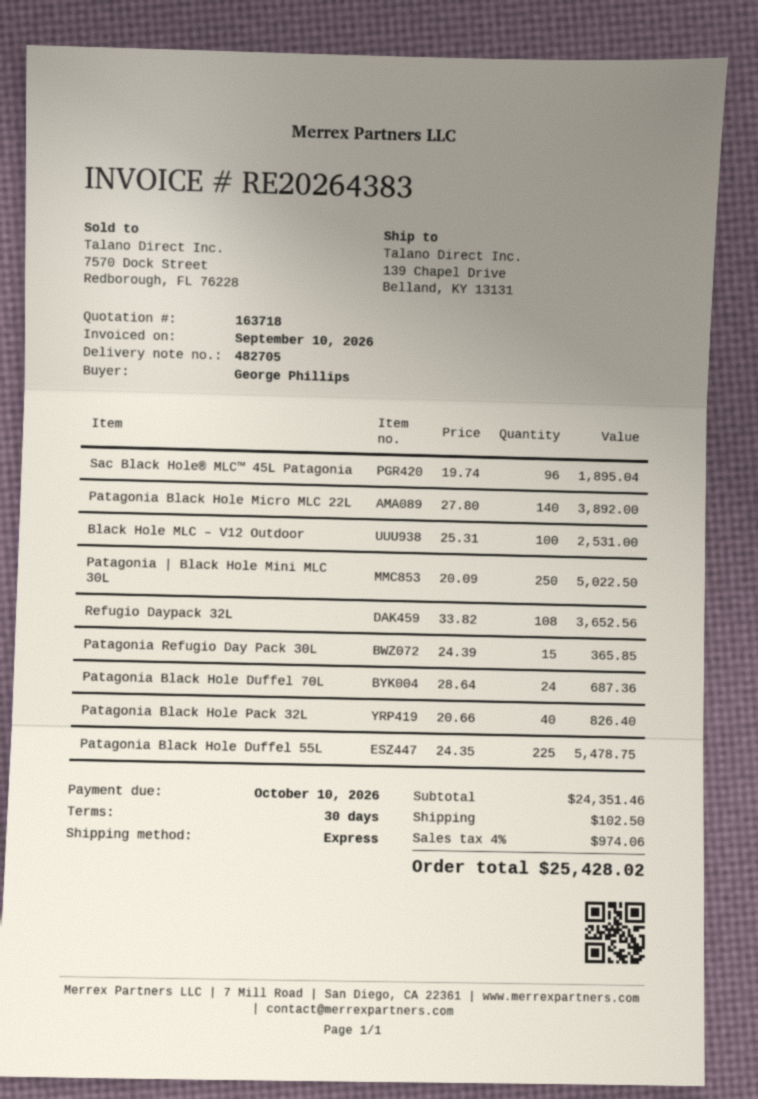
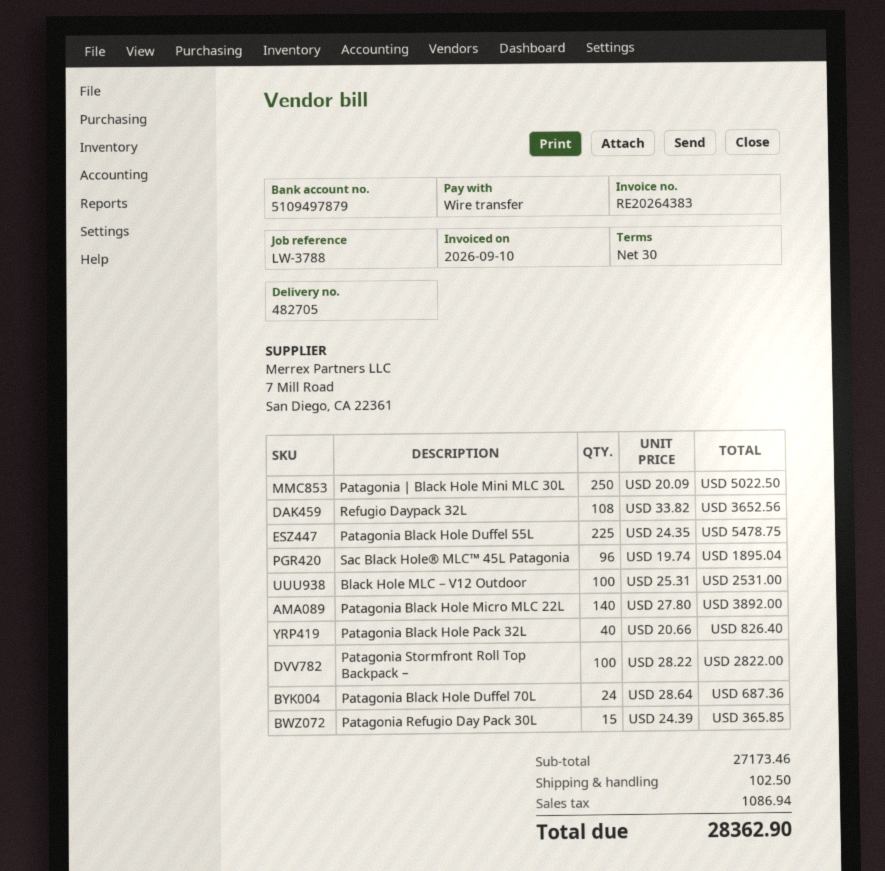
Patagonia Stormfront Roll Top Backpack –: none -> 100 x 28.22 = 2822.00
subtotal: 24351.46 -> 27173.46
tax: 974.06 -> 1086.94
total: 25428.02 -> 28362.90

